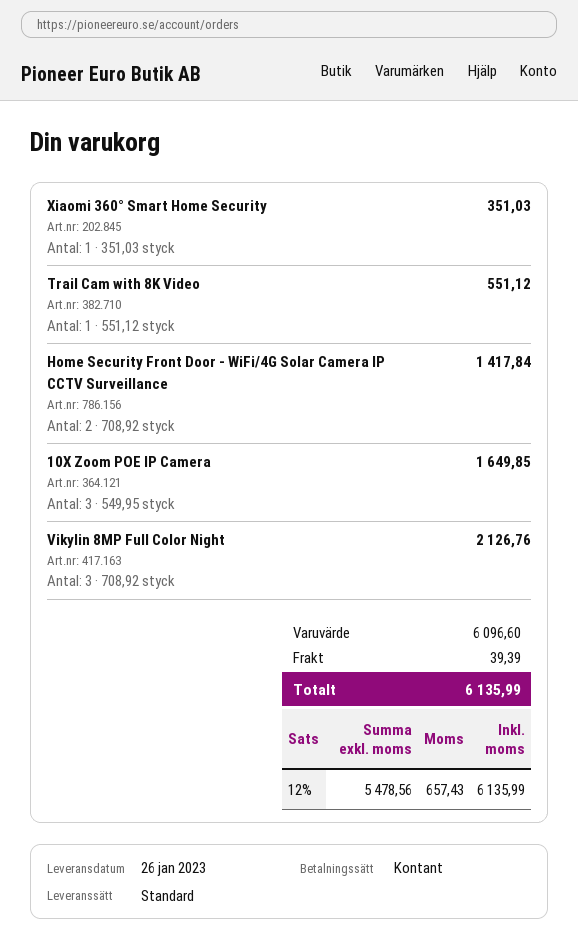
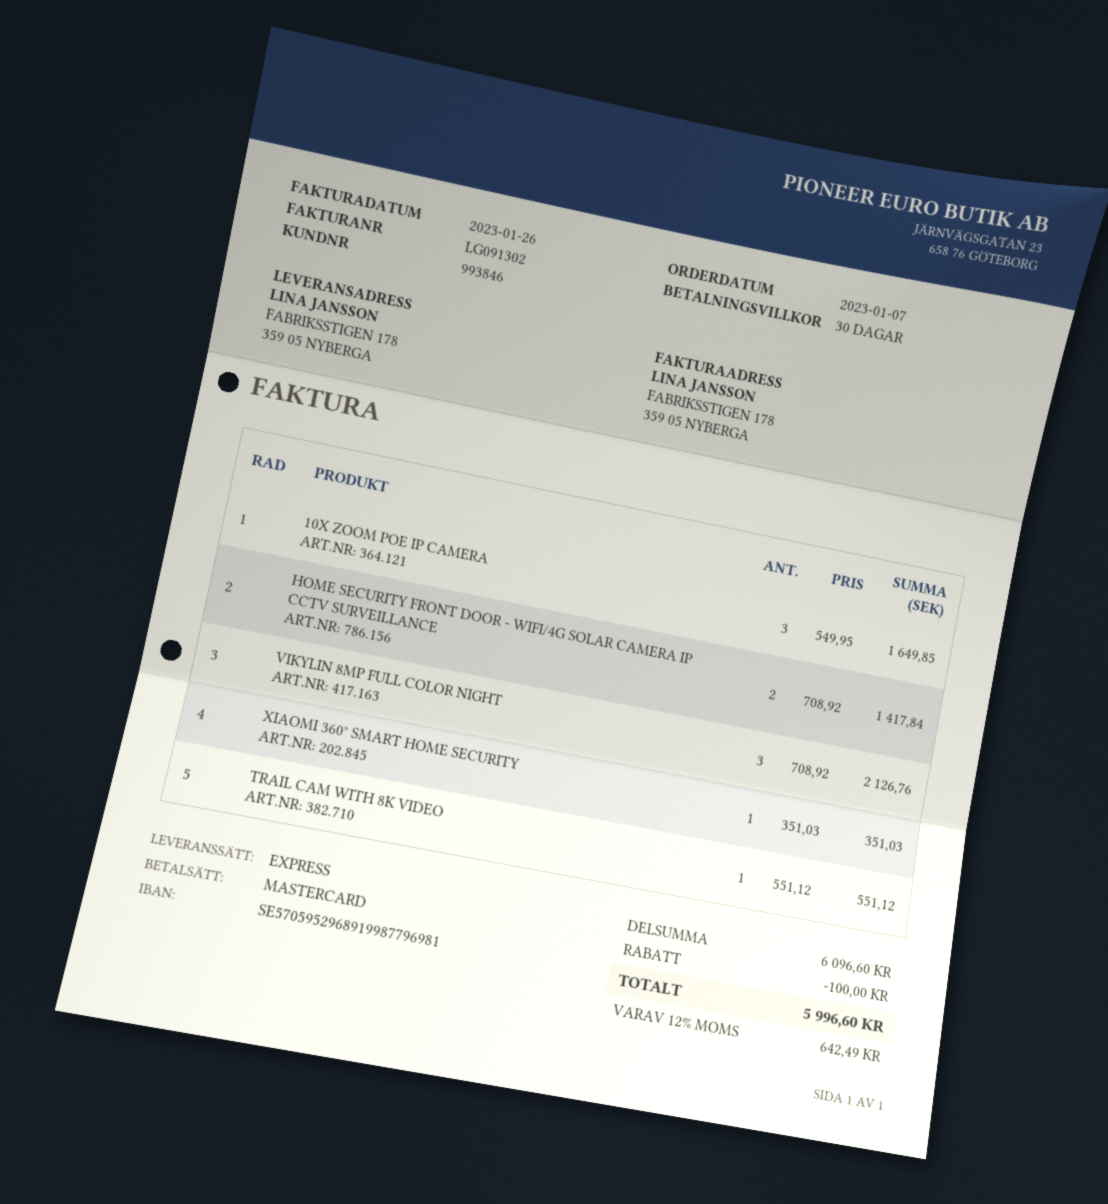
payment method: cash -> Mastercard
shipping method: standard -> express
discount: none -> 100.00
shipping: 39.39 -> none
tax: 12% = 657.43 -> 12% = 642.49
total: 6135.99 -> 5996.60

